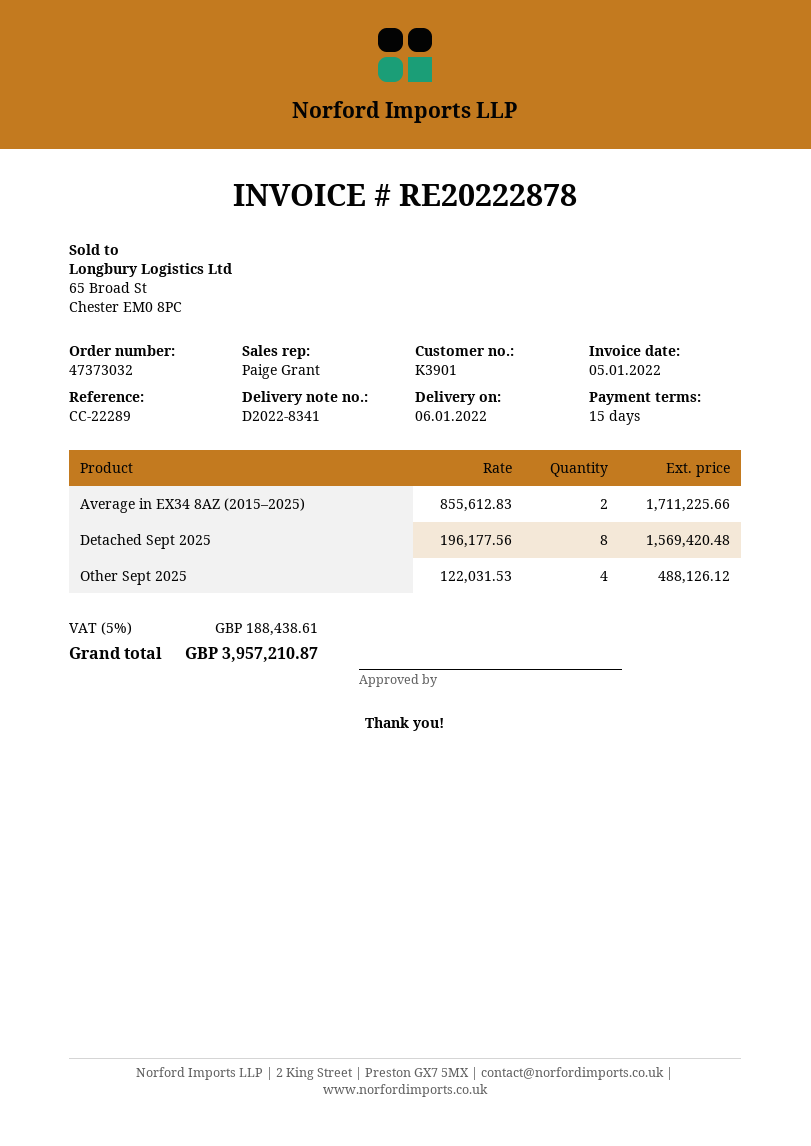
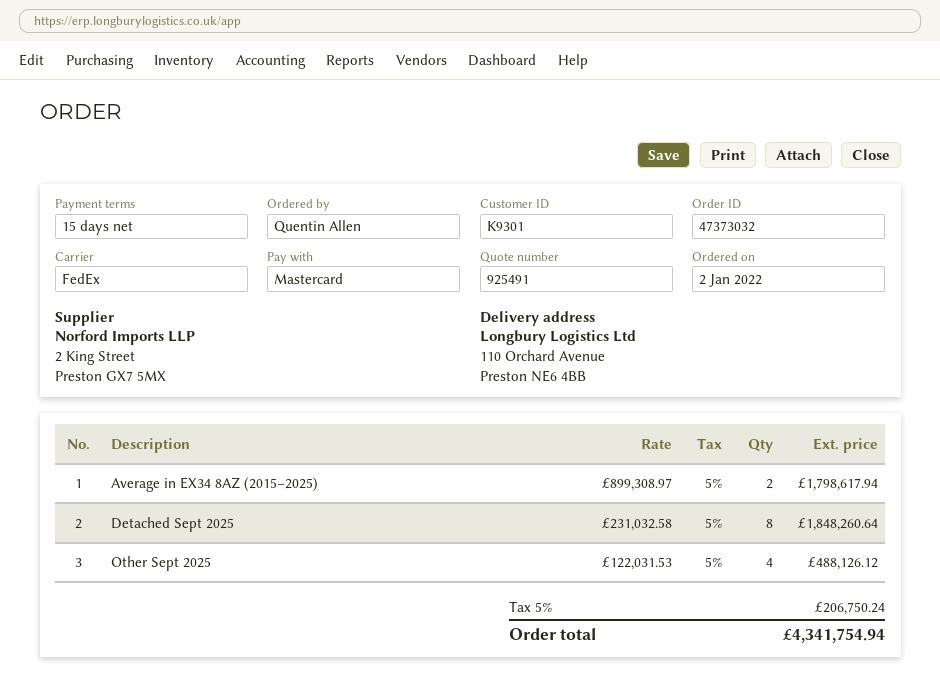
customer number: K3901 -> K9301
Average in EX34 8AZ (2015–2025): 2 x 855612.83 = 1711225.66 -> 2 x 899308.97 = 1798617.94
Detached Sept 2025: 8 x 196177.56 = 1569420.48 -> 8 x 231032.58 = 1848260.64
tax: 5% = 188438.61 -> 5% = 206750.24
total: 3957210.87 -> 4341754.94

